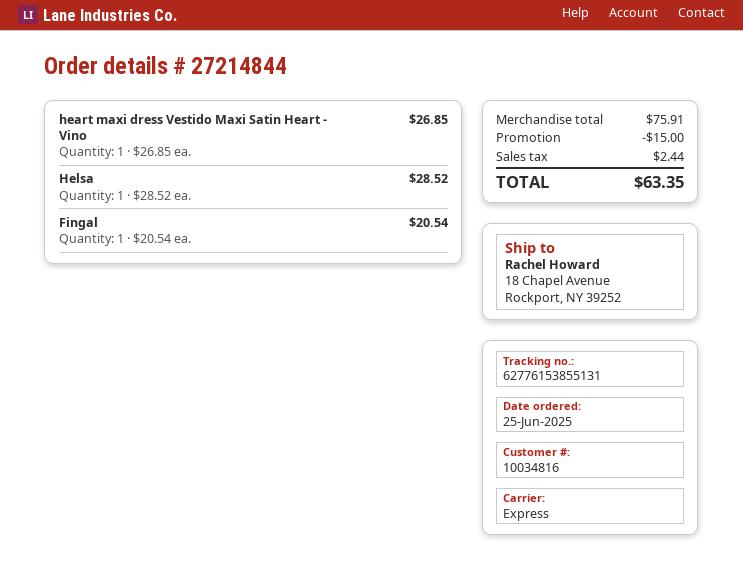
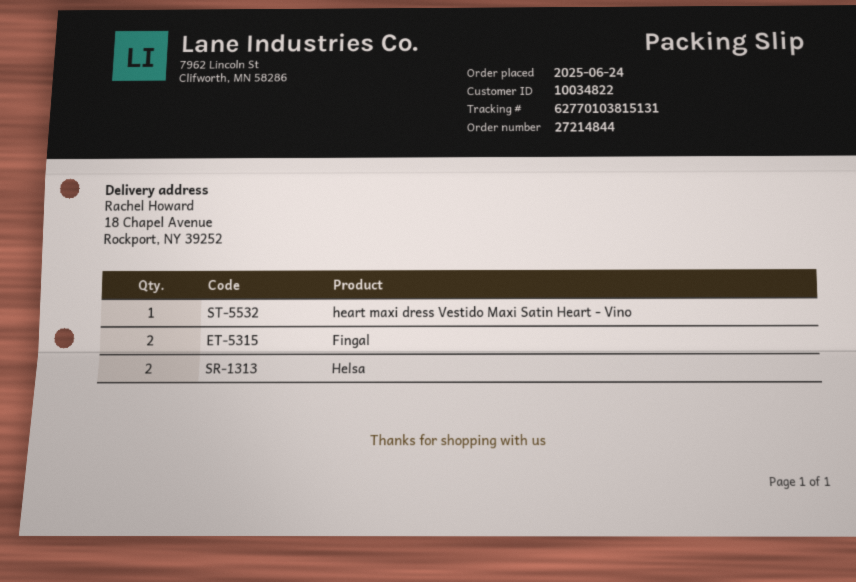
order date: 2025-06-25 -> 2025-06-24
customer number: 10034816 -> 10034822
tracking number: 62776153855131 -> 62770103815131
Helsa: 1 -> 2
Fingal: 1 -> 2

